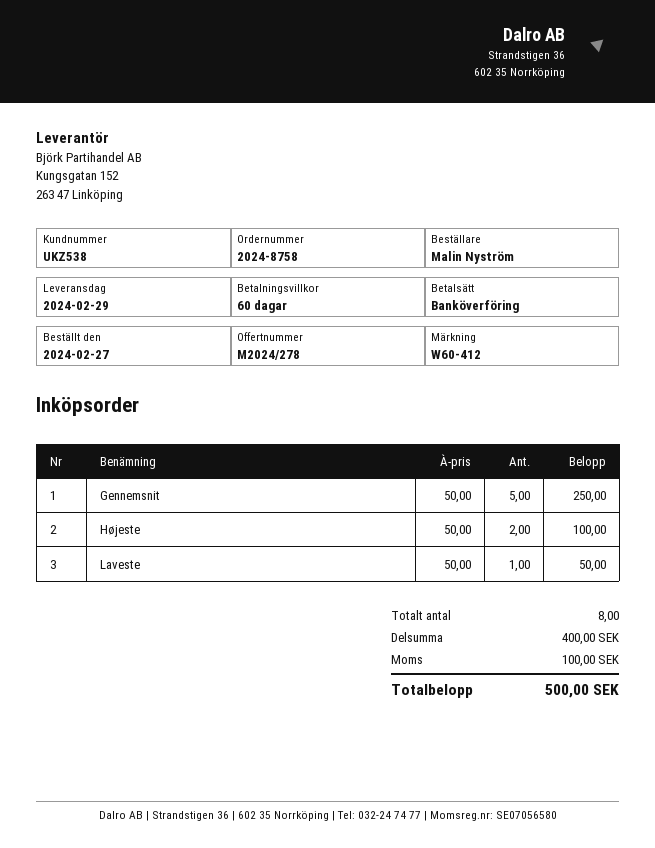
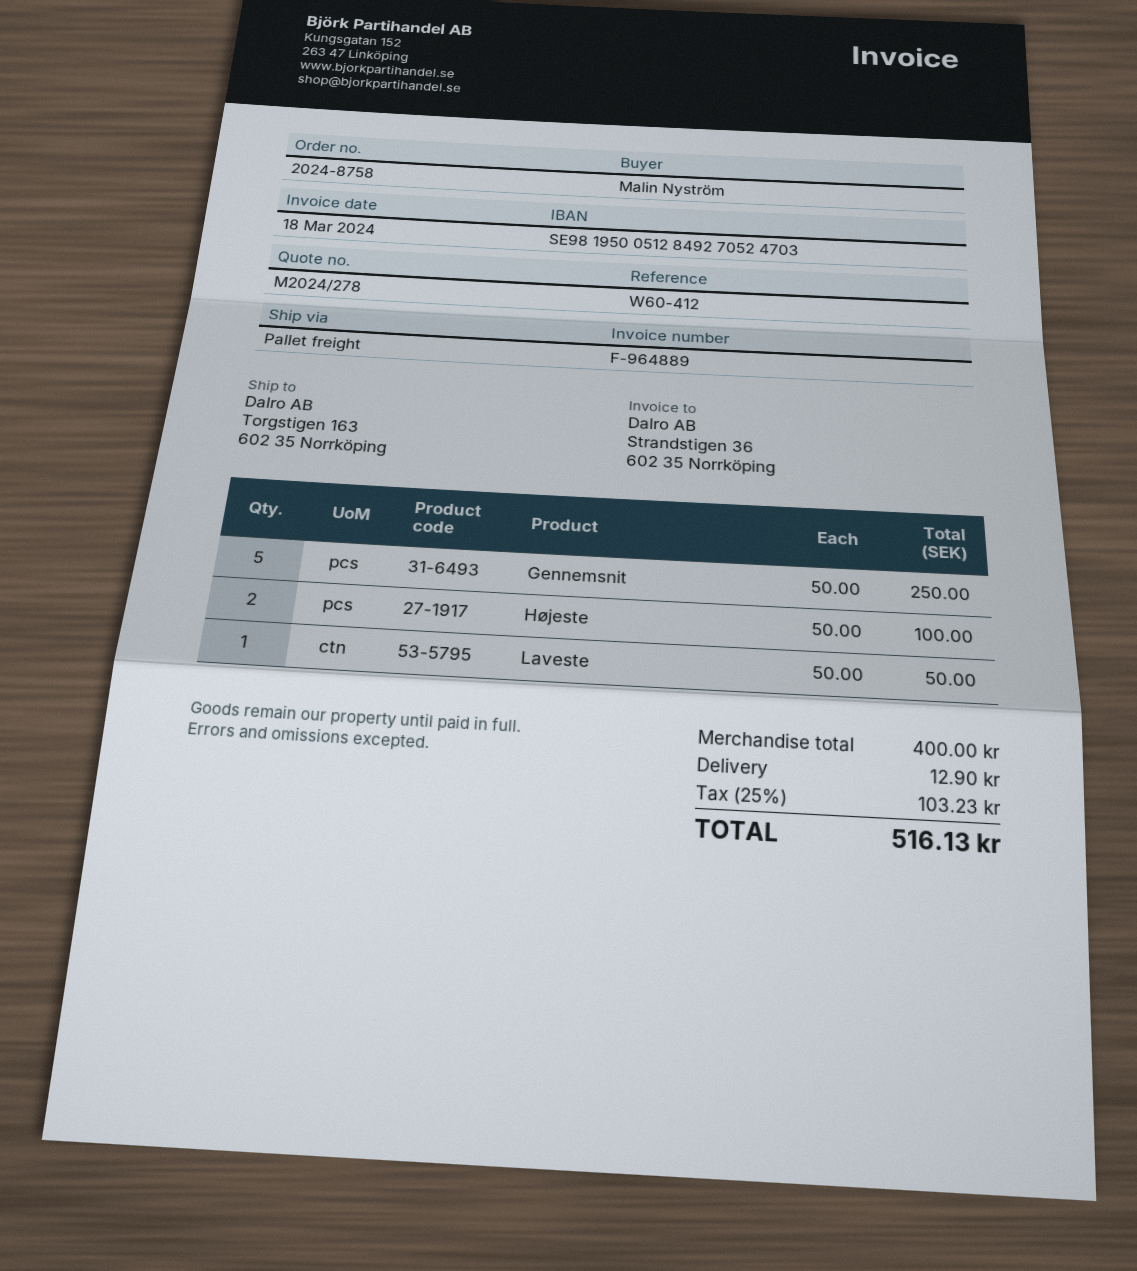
shipping: none -> 12.90
tax: 100.00 -> 103.23
total: 500.00 -> 516.13

